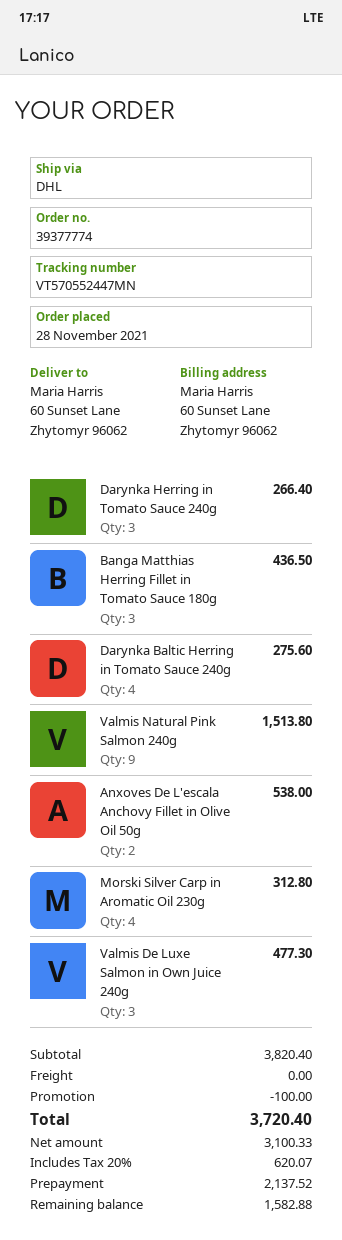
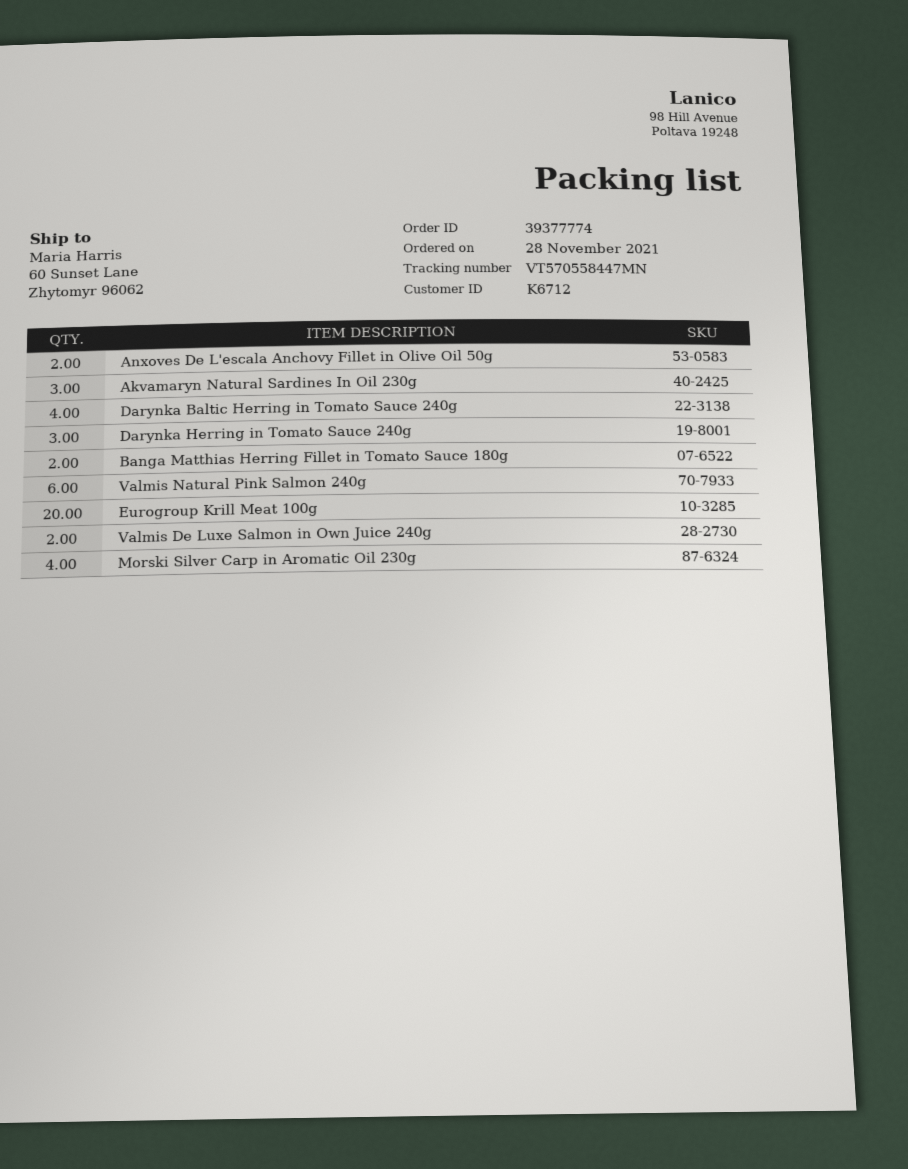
tracking number: VT570552447MN -> VT570558447MN
Banga Matthias Herring Fillet in Tomato Sauce 180g: 3 -> 2
Valmis Natural Pink Salmon 240g: 9 -> 6
Valmis De Luxe Salmon in Own Juice 240g: 3 -> 2
Akvamaryn Natural Sardines In Oil 230g: none -> 3
Eurogroup Krill Meat 100g: none -> 20

